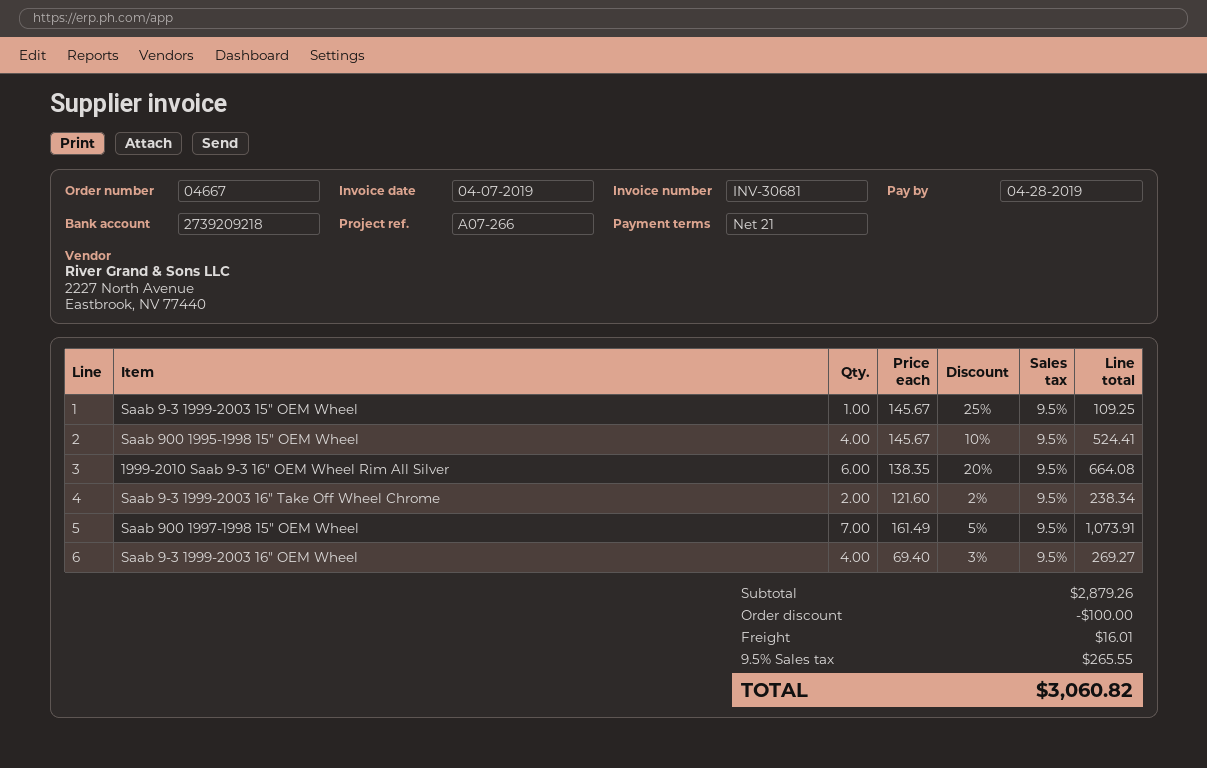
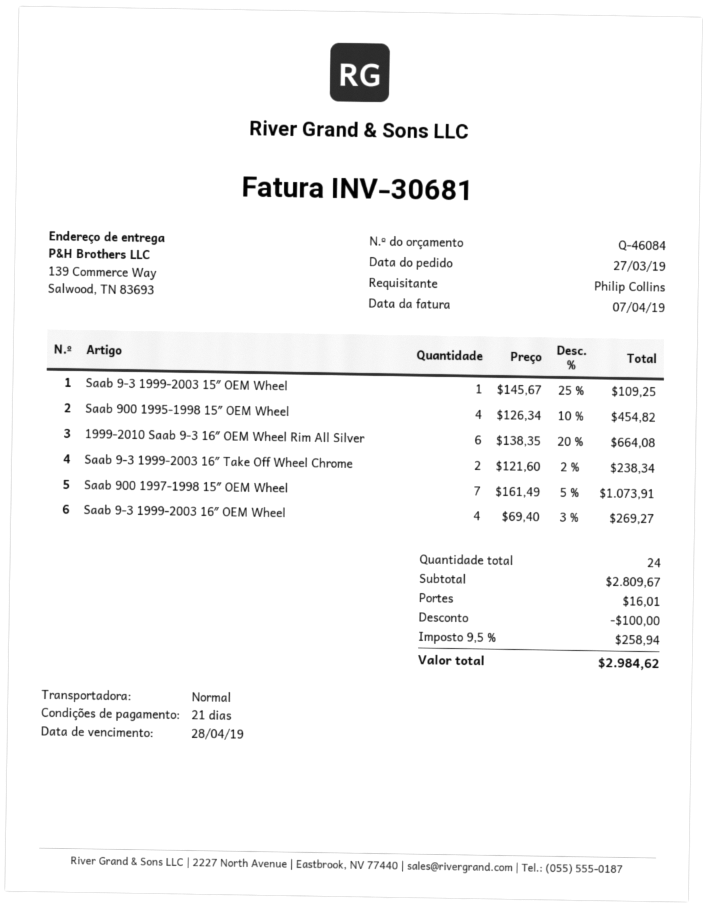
Saab 900 1995-1998 15″ OEM Wheel: 4 x 145.67 - 10% = 524.41 -> 4 x 126.34 - 10% = 454.82
subtotal: 2879.26 -> 2809.67
tax: 9.5% = 265.55 -> 9.5% = 258.94
total: 3060.82 -> 2984.62

